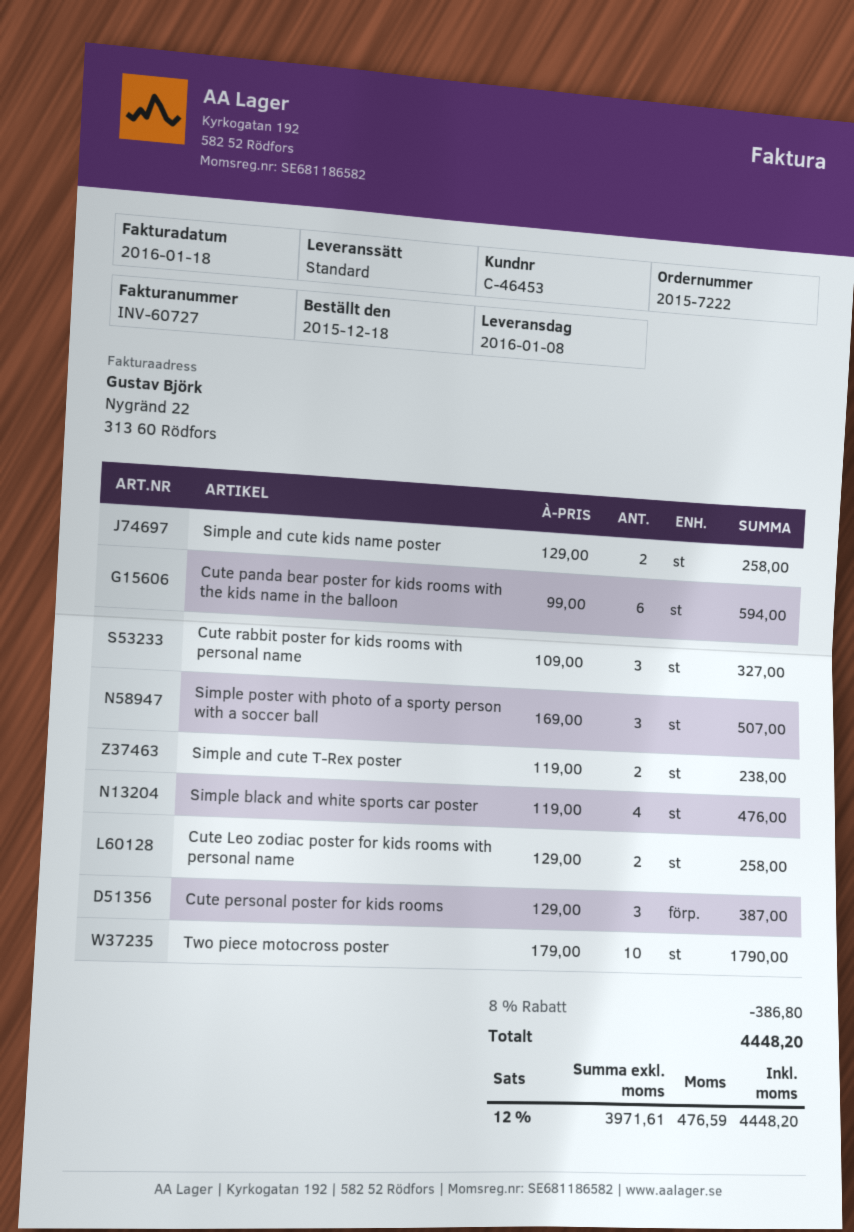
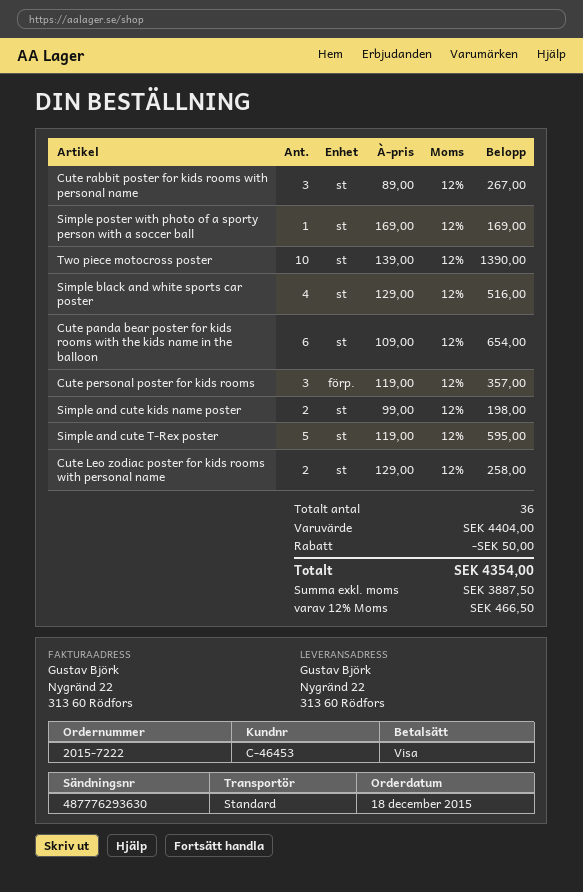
Simple and cute kids name poster: 2 x 129.00 = 258.00 -> 2 x 99.00 = 198.00
Cute panda bear poster for kids rooms with the kids name in the balloon: 6 x 99.00 = 594.00 -> 6 x 109.00 = 654.00
Cute rabbit poster for kids rooms with personal name: 3 x 109.00 = 327.00 -> 3 x 89.00 = 267.00
Simple poster with photo of a sporty person with a soccer ball: 3 x 169.00 = 507.00 -> 1 x 169.00 = 169.00
Simple and cute T-Rex poster: 2 x 119.00 = 238.00 -> 5 x 119.00 = 595.00
Simple black and white sports car poster: 4 x 119.00 = 476.00 -> 4 x 129.00 = 516.00
Cute personal poster for kids rooms: 3 x 129.00 = 387.00 -> 3 x 119.00 = 357.00
Two piece motocross poster: 10 x 179.00 = 1790.00 -> 10 x 139.00 = 1390.00
discount: 386.80 -> 50.00
net: 3971.61 -> 3887.50
tax: 12% = 476.59 -> 12% = 466.50
total: 4448.20 -> 4354.00

